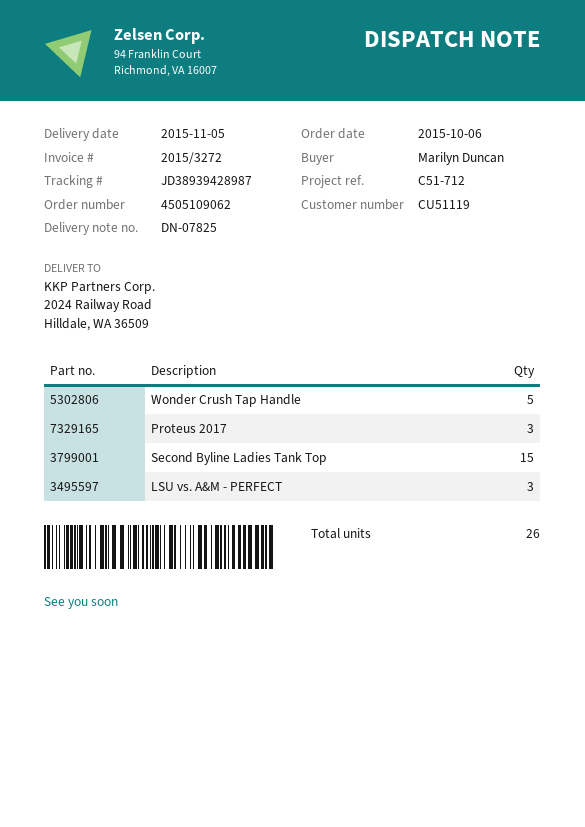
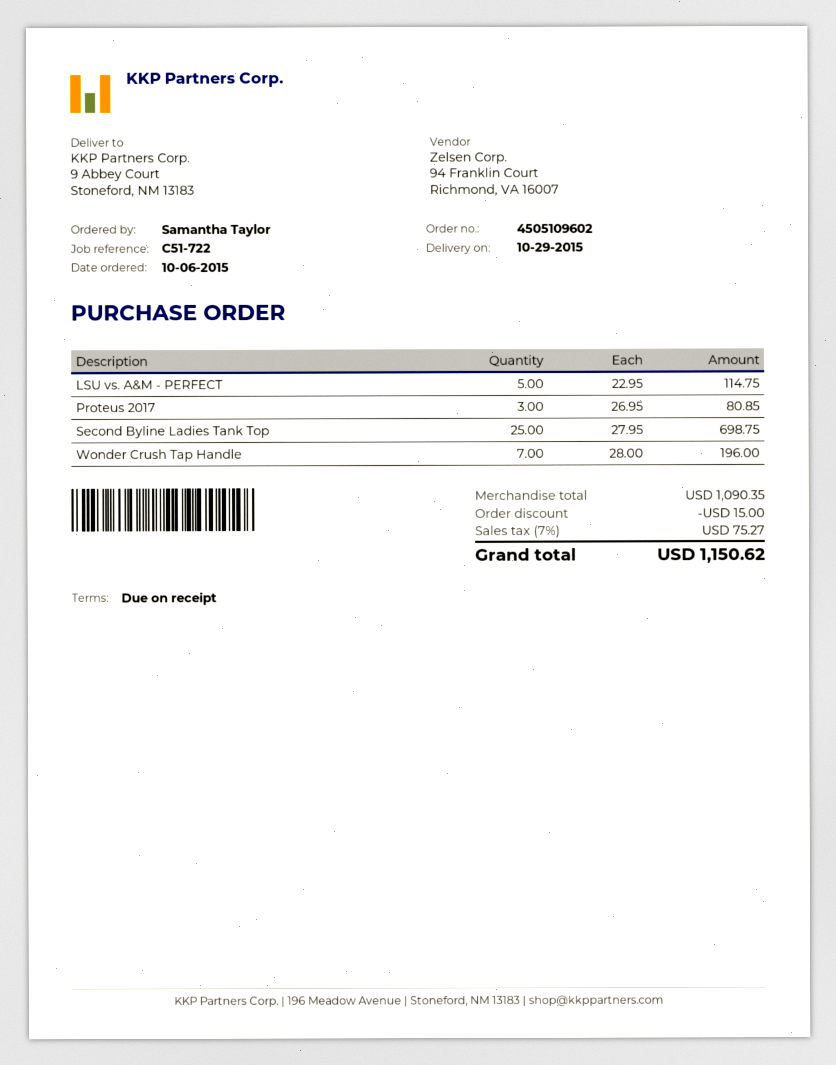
order number: 4505109062 -> 4505109602
delivery date: 2015-11-05 -> 2015-10-29
reference: C51-712 -> C51-722
ordered by: Marilyn Duncan -> Samantha Taylor
ship to: 2024 Railway Road, Hilldale, WA 36509 -> 9 Abbey Court, Stoneford, NM 13183
Wonder Crush Tap Handle: 5 -> 7
Second Byline Ladies Tank Top: 15 -> 25
LSU vs. A&M - PERFECT: 3 -> 5

